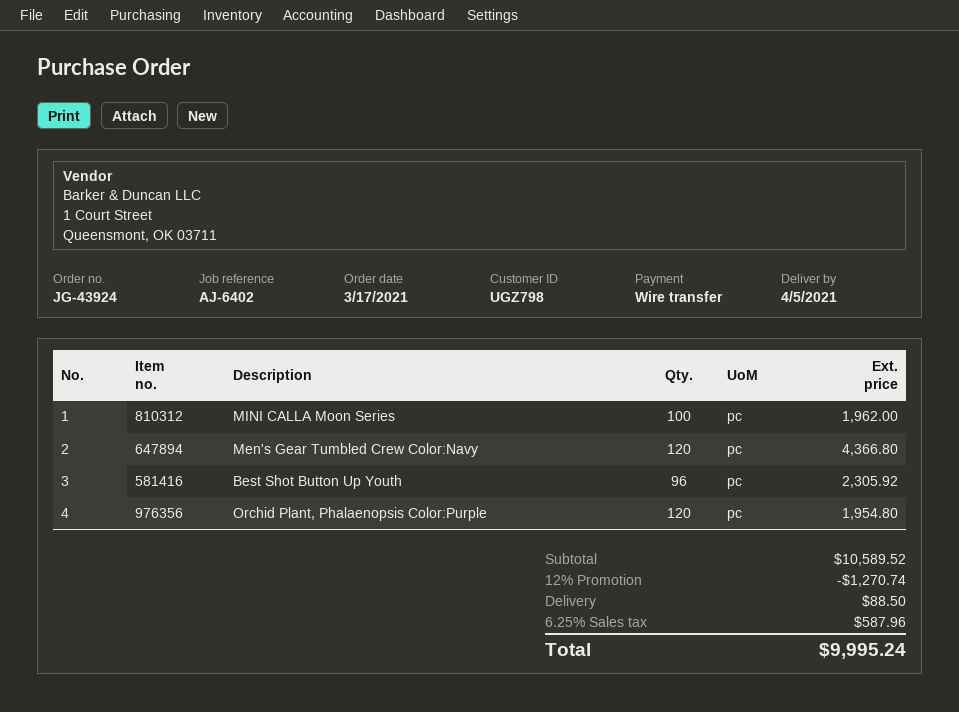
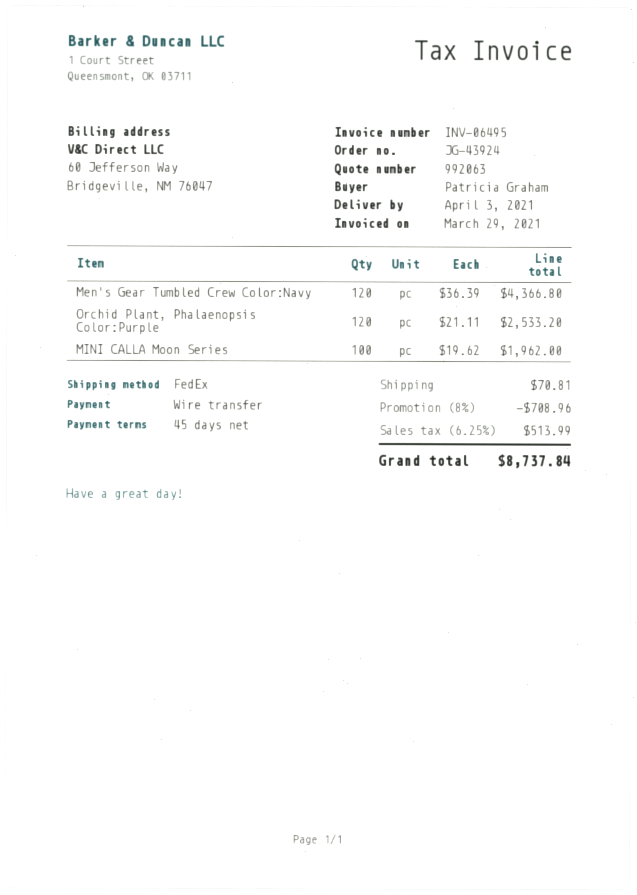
delivery date: 2021-04-05 -> 2021-04-03
Best Shot Button Up Youth: 96 for 2305.92 -> none
Orchid Plant, Phalaenopsis Color:Purple: 120 for 1954.80 -> 120 for 2533.20
discount: 12% = 1270.74 -> 8% = 708.96
shipping: 88.50 -> 70.81
tax: 6.25% = 587.96 -> 6.25% = 513.99
total: 9995.24 -> 8737.84

